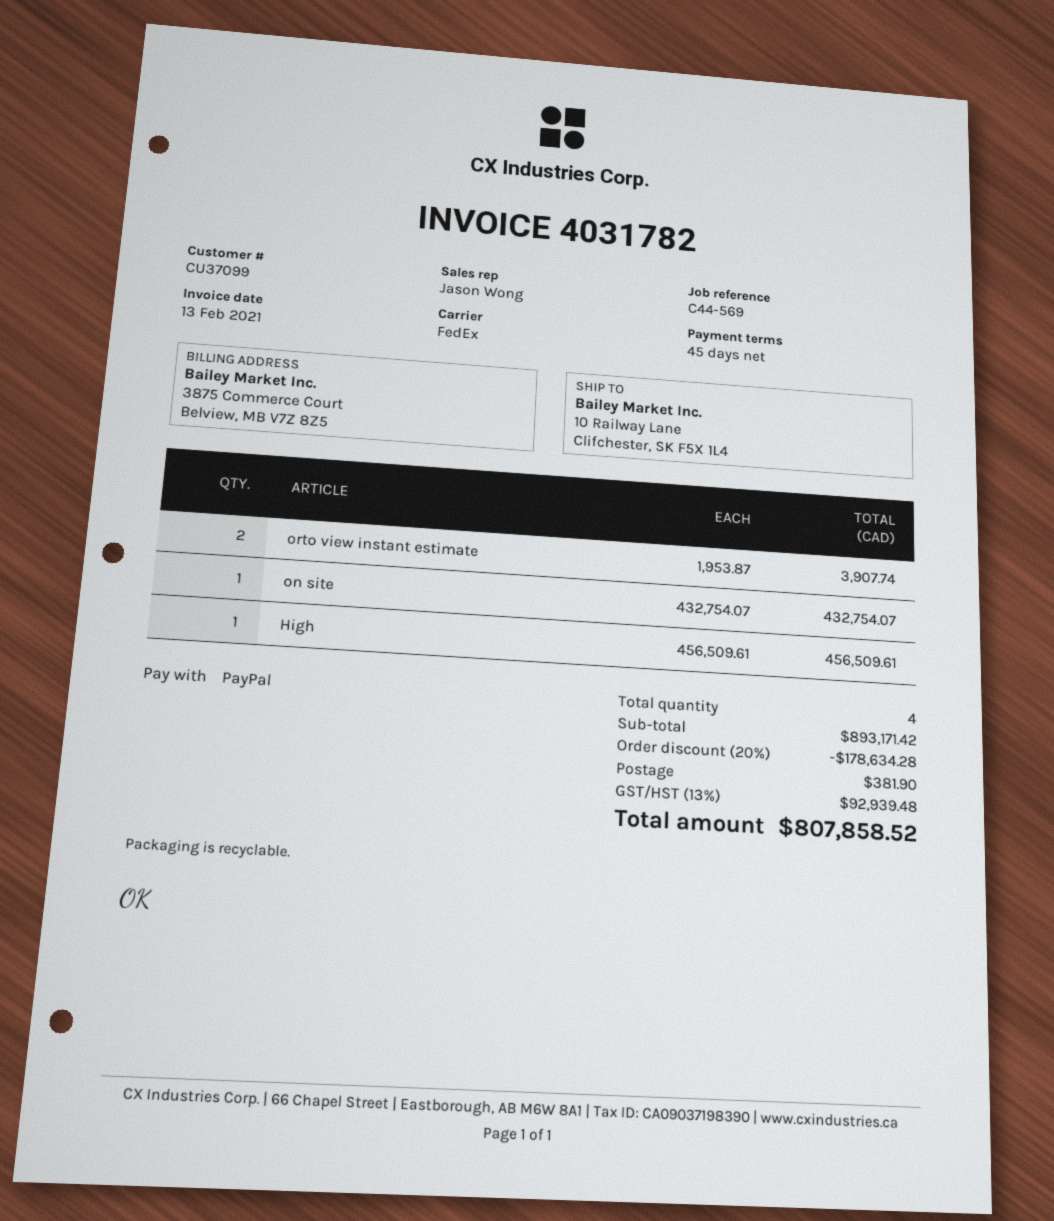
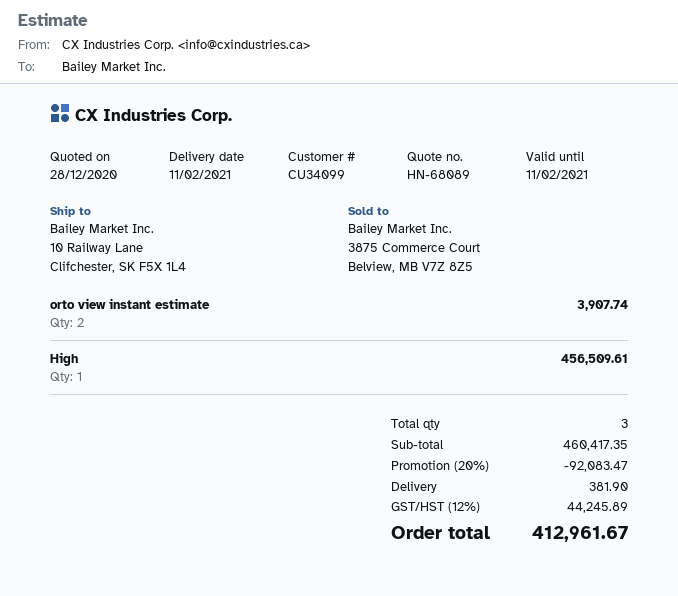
customer number: CU37099 -> CU34099
on site: 1 for 432754.07 -> none
total quantity: 4 -> 3
subtotal: 893171.42 -> 460417.35
discount: 20% = 178634.28 -> 20% = 92083.47
tax: 13% = 92939.48 -> 12% = 44245.89
total: 807858.52 -> 412961.67

